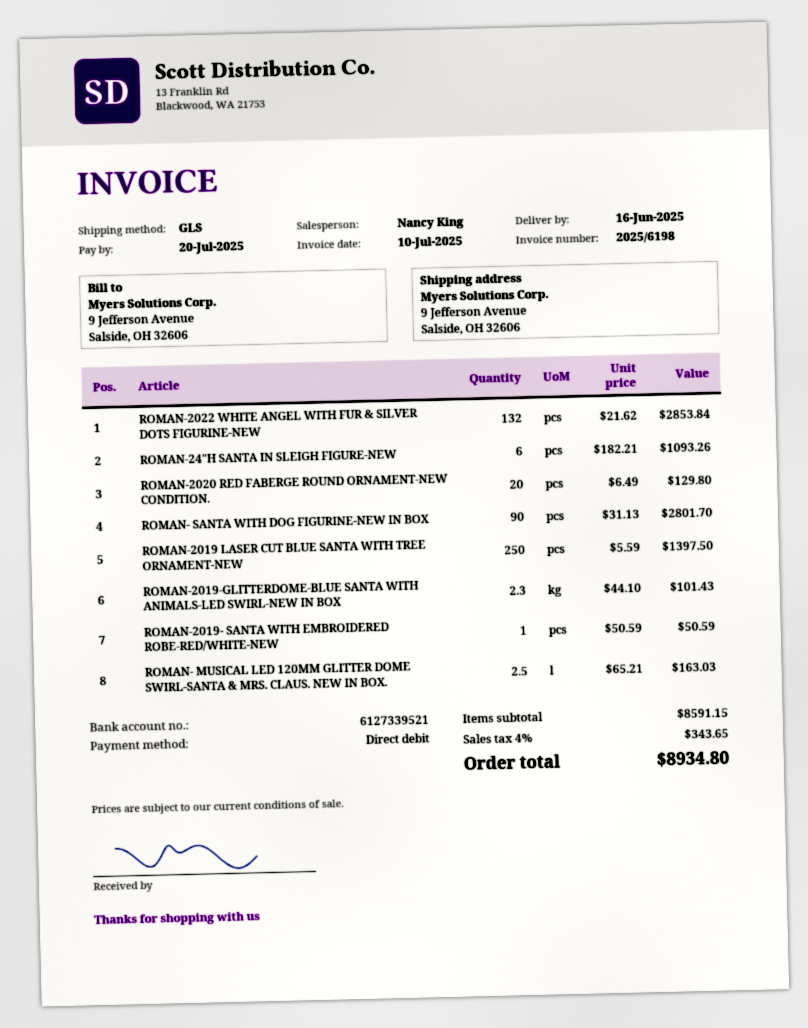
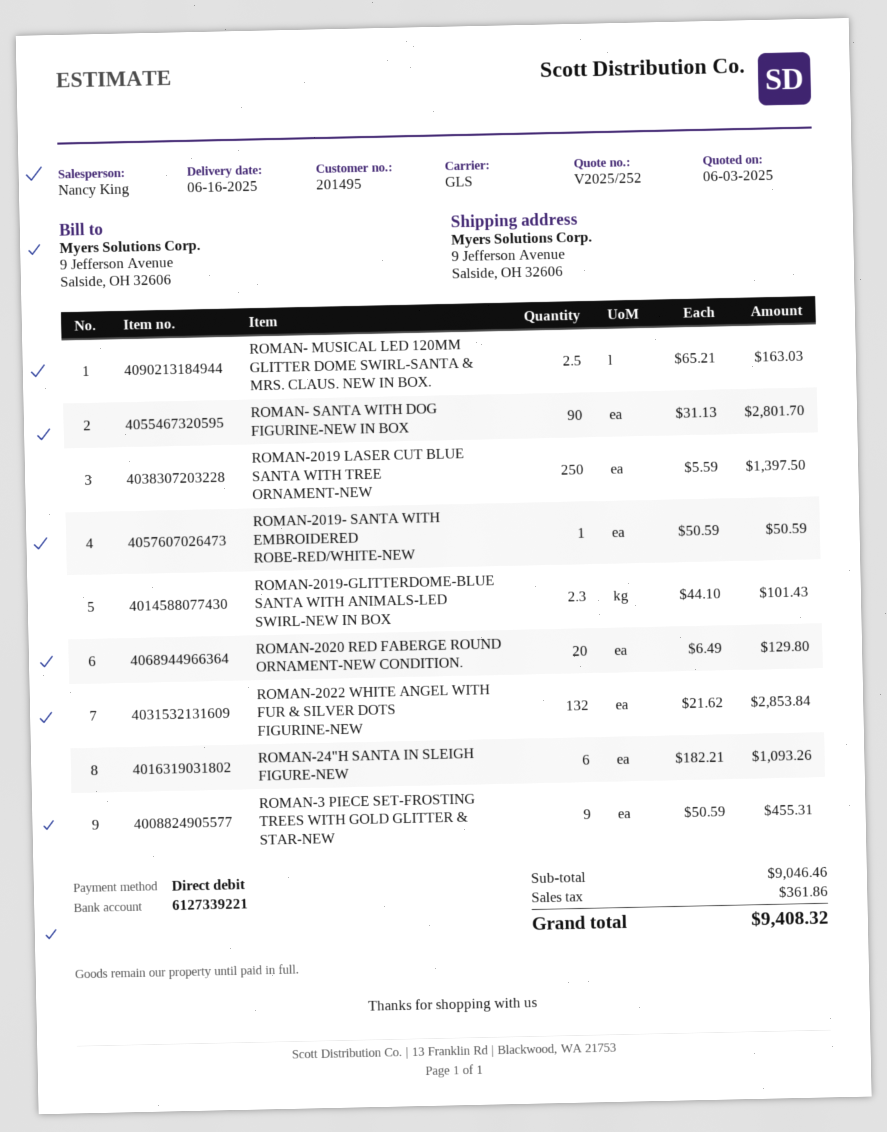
bank account: 6127339521 -> 6127339221
ROMAN-3 PIECE SET-FROSTING TREES WITH GOLD GLITTER & STAR-NEW: none -> 9 x 50.59 = 455.31
subtotal: 8591.15 -> 9046.46
tax: 343.65 -> 361.86
total: 8934.80 -> 9408.32

